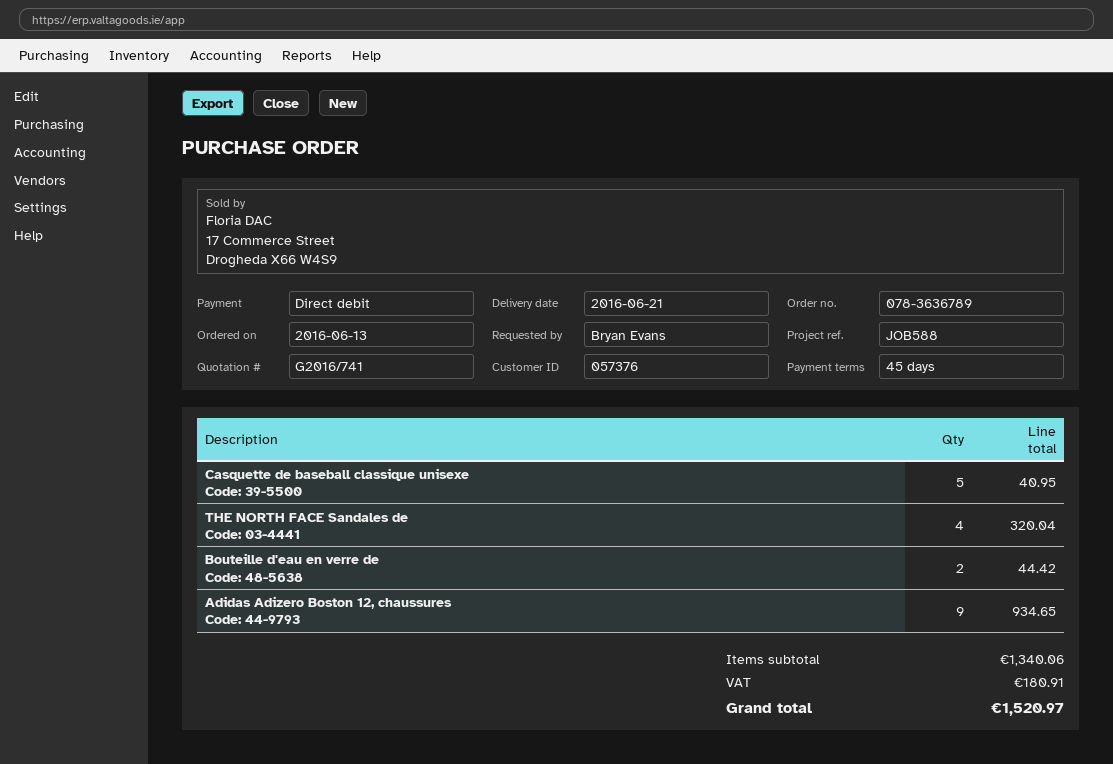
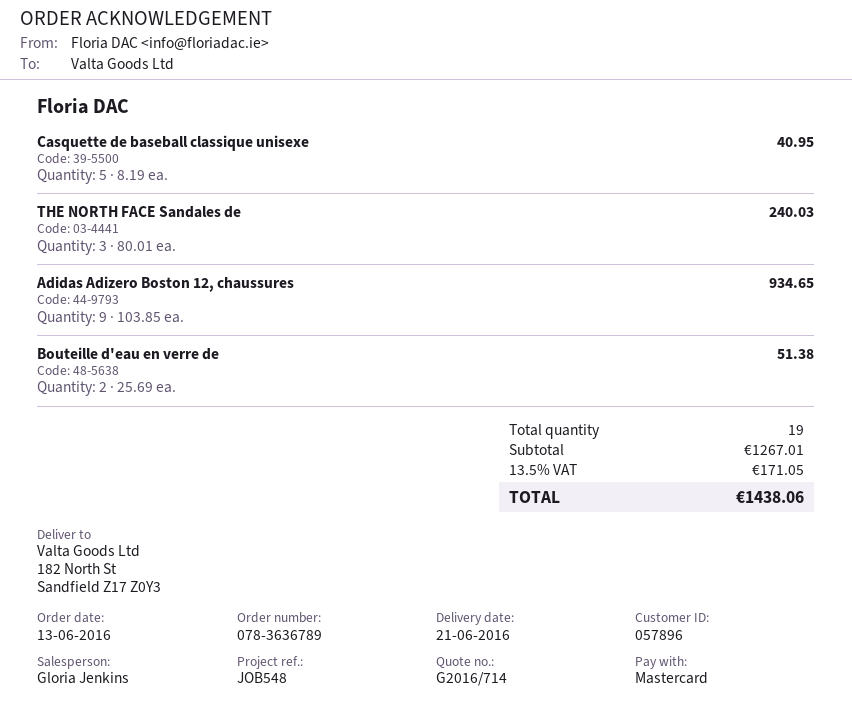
quote number: G2016/741 -> G2016/714
customer number: 057376 -> 057896
reference: JOB588 -> JOB548
payment method: direct debit -> Mastercard
THE NORTH FACE Sandales de: 4 for 320.04 -> 3 for 240.03
Bouteille d'eau en verre de: 2 for 44.42 -> 2 for 51.38
subtotal: 1340.06 -> 1267.01
tax: 180.91 -> 171.05
total: 1520.97 -> 1438.06

